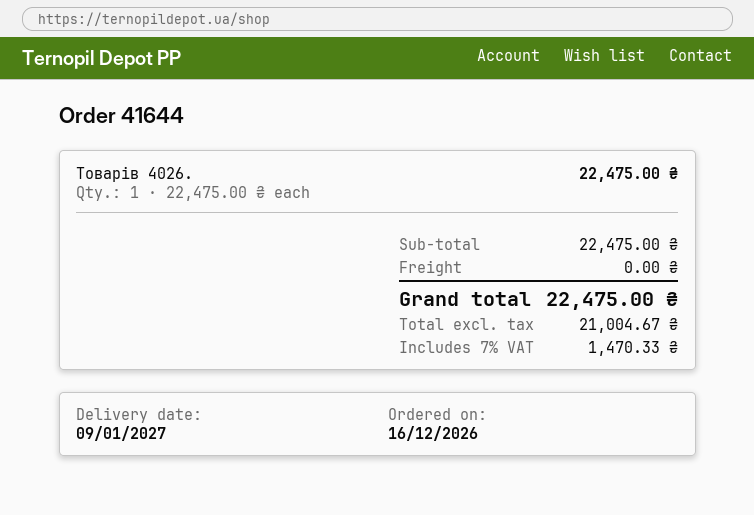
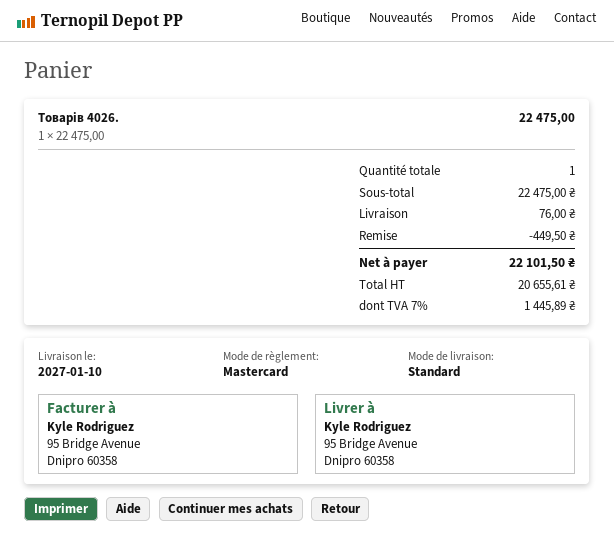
delivery date: 2027-01-09 -> 2027-01-10
discount: none -> 449.50
shipping: 0.00 -> 76.00
net: 21004.67 -> 20655.61
tax: 7% = 1470.33 -> 7% = 1445.89
total: 22475.00 -> 22101.50

